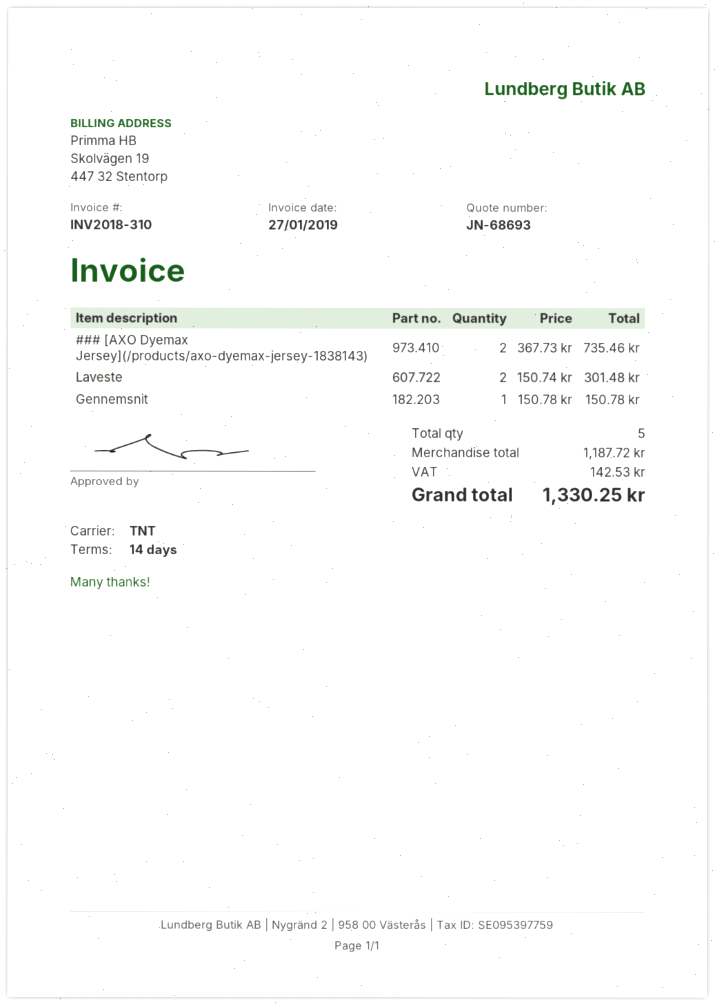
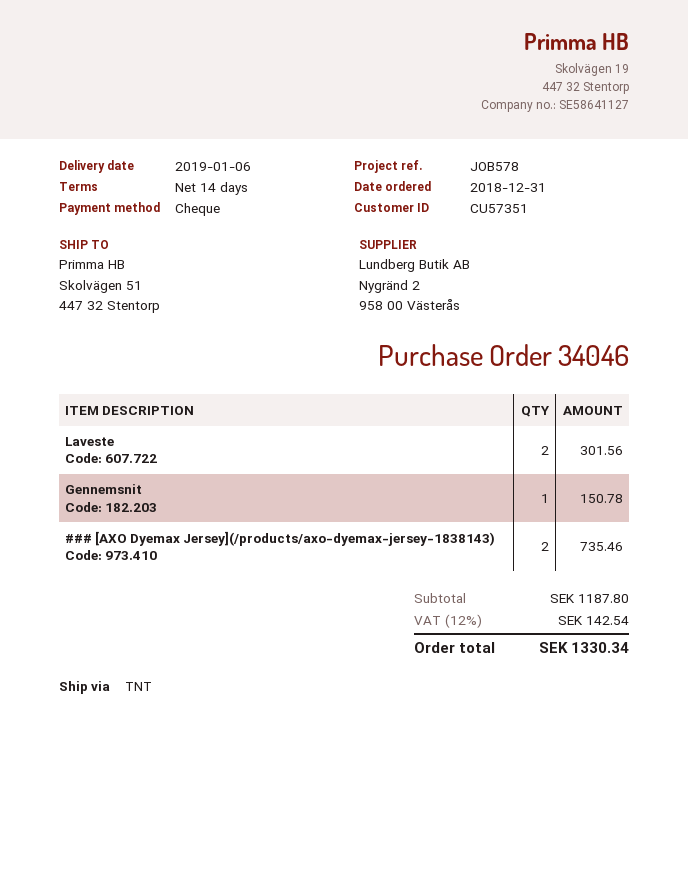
Laveste: 2 for 301.48 -> 2 for 301.56
subtotal: 1187.72 -> 1187.80
tax: 142.53 -> 142.54
total: 1330.25 -> 1330.34

